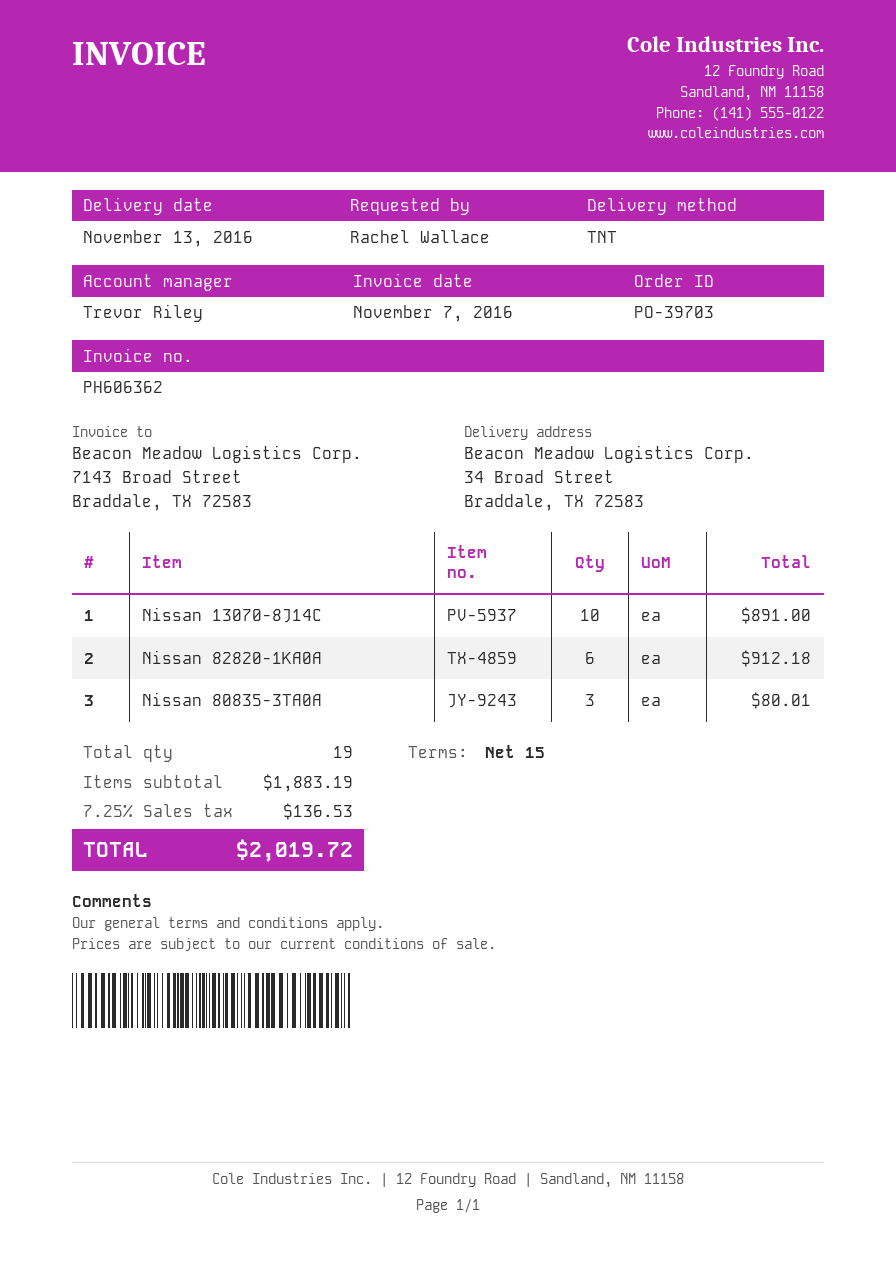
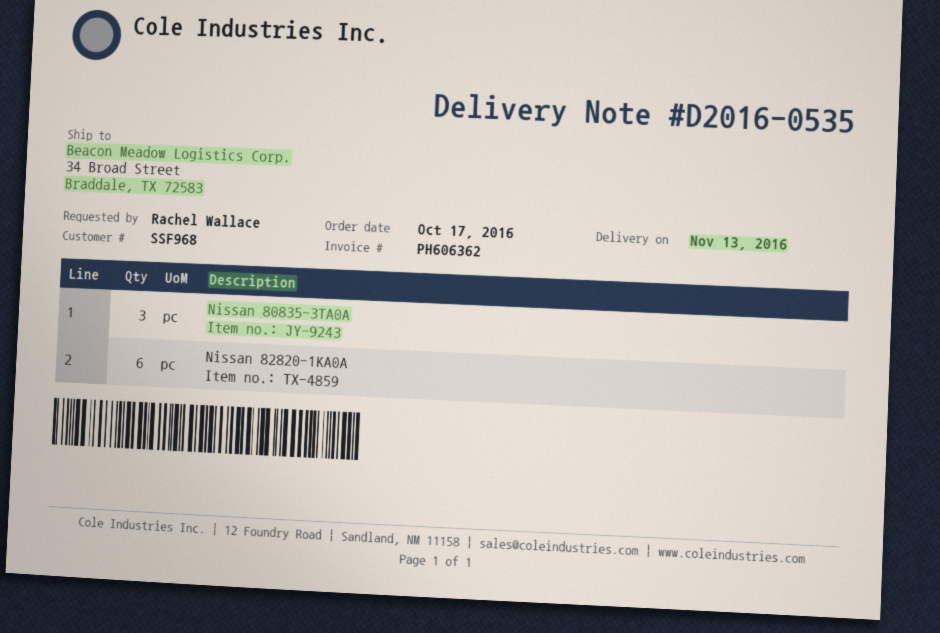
Nissan 13070-8J14C: 10 -> none

